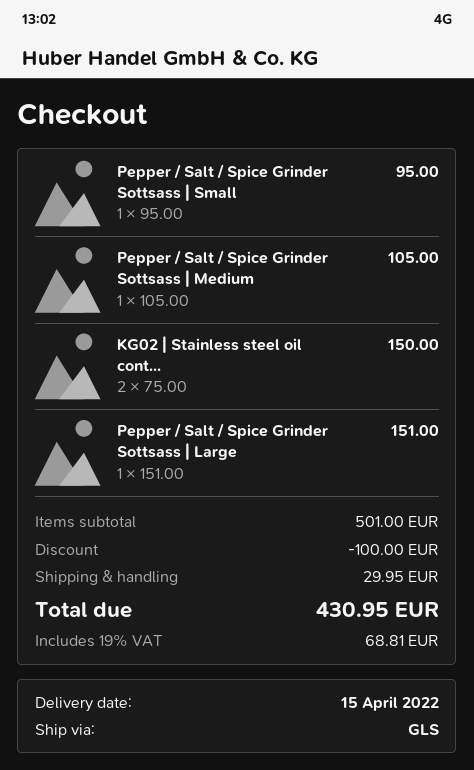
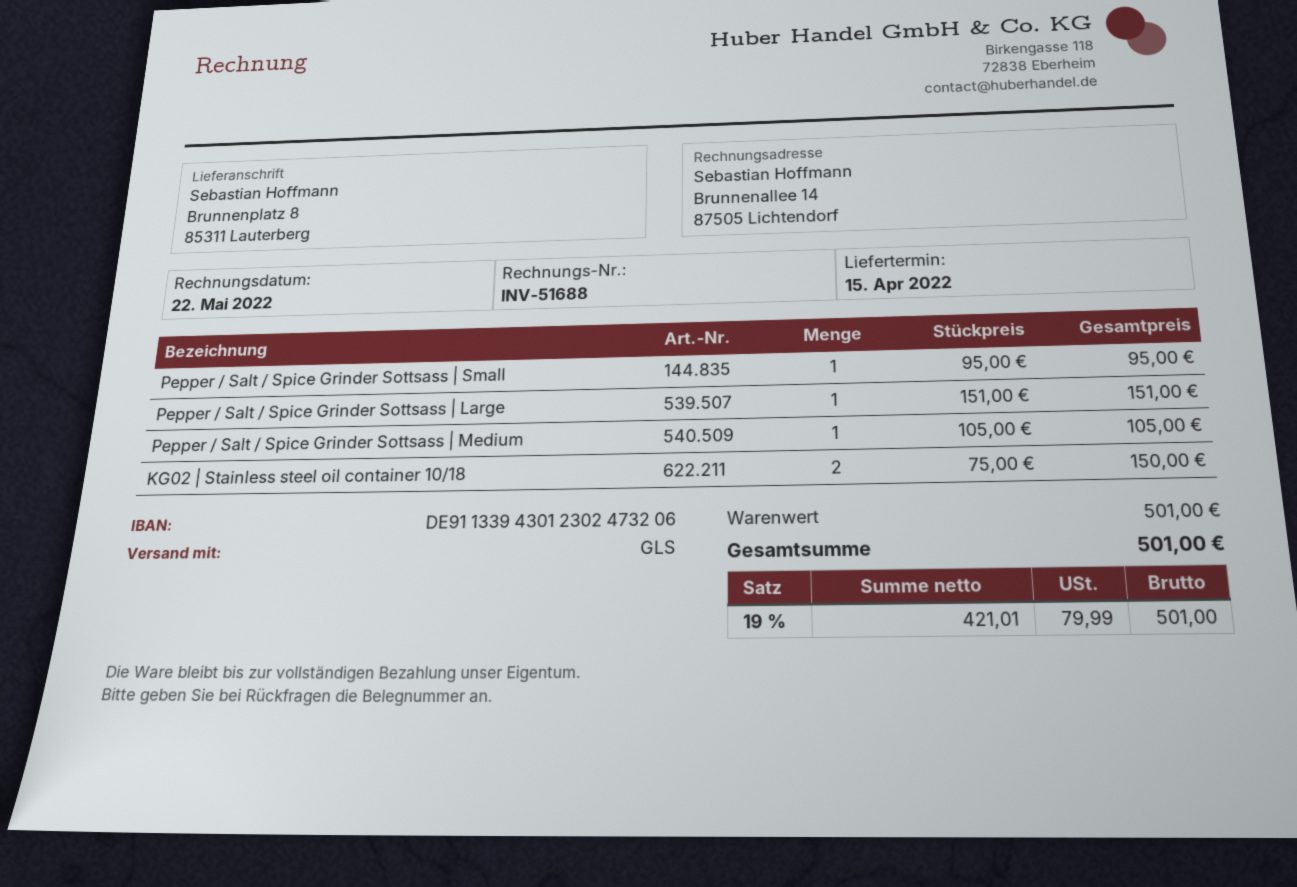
discount: 100.00 -> none
shipping: 29.95 -> none
tax: 19% = 68.81 -> 19% = 79.99
total: 430.95 -> 501.00

